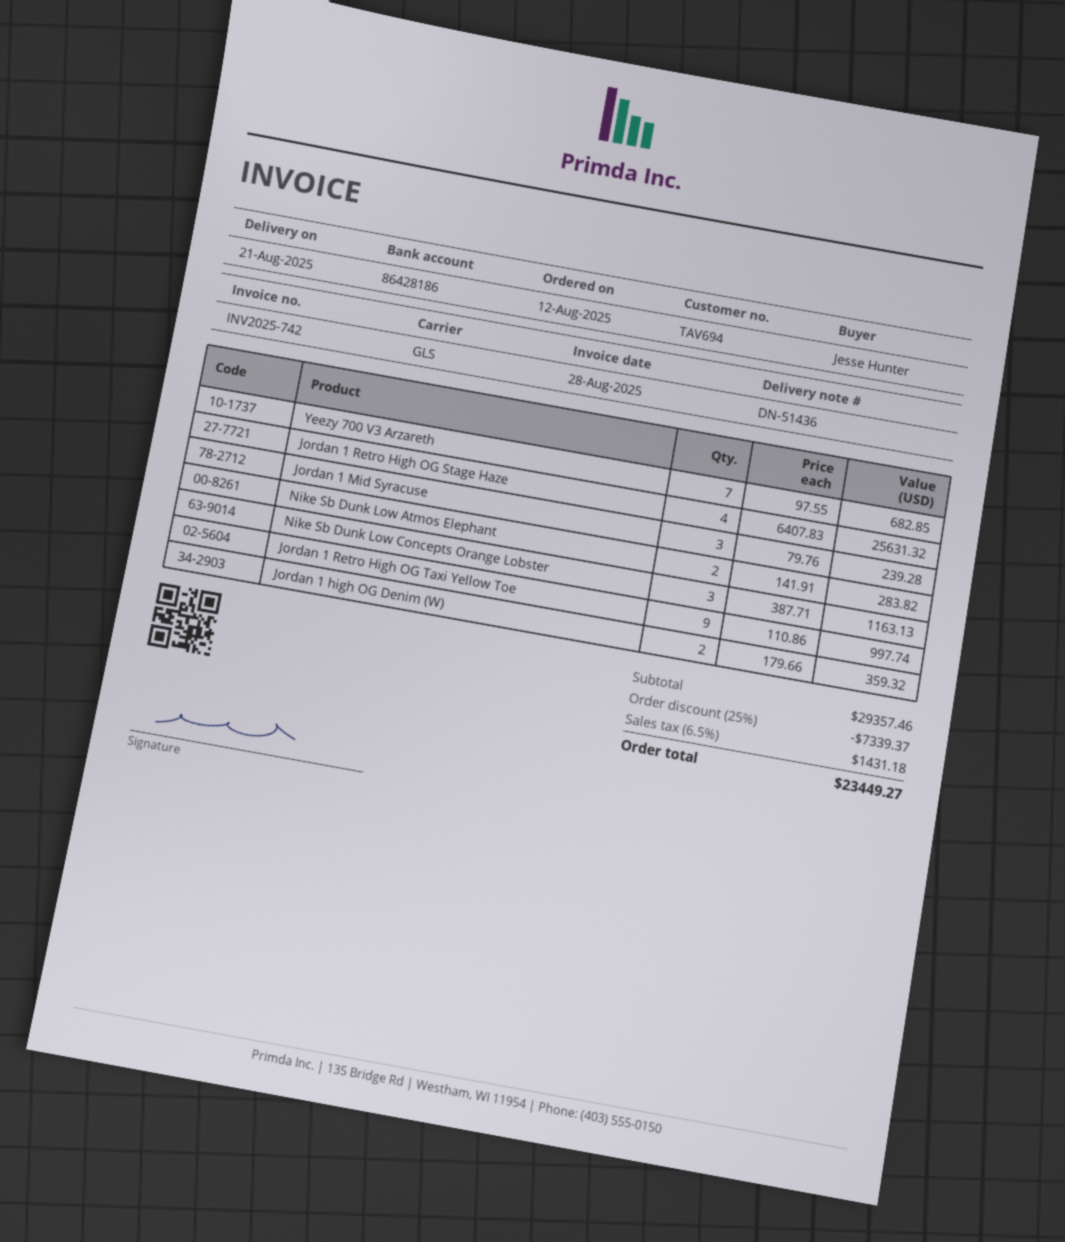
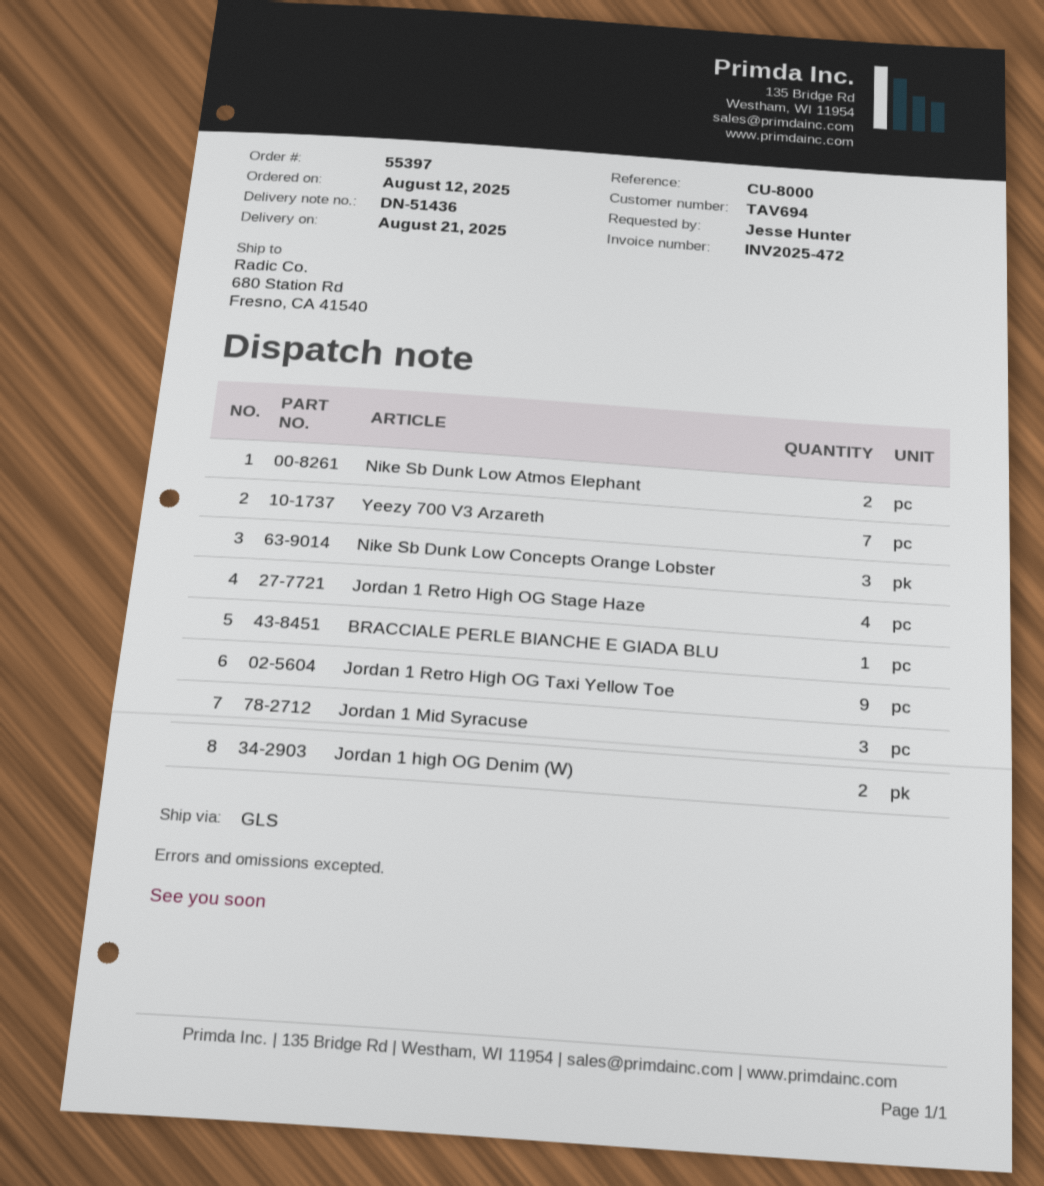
invoice number: INV2025-742 -> INV2025-472
BRACCIALE PERLE BIANCHE E GIADA BLU: none -> 1

